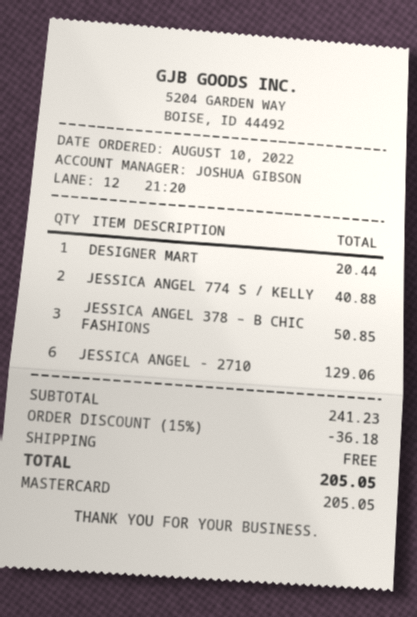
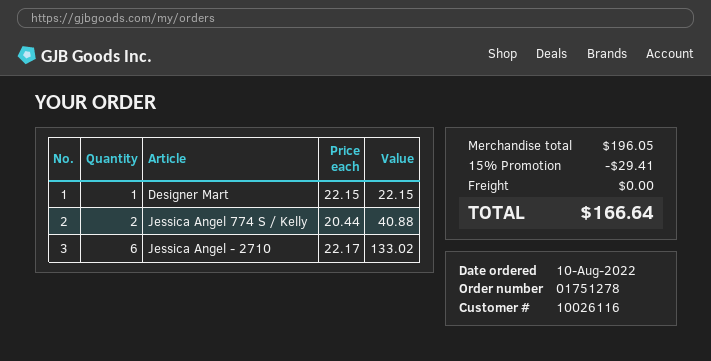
DESIGNER MART: 1 for 20.44 -> 1 for 22.15
JESSICA ANGEL 378 – B CHIC FASHIONS: 3 for 50.85 -> none
JESSICA ANGEL - 2710: 6 for 129.06 -> 6 for 133.02
subtotal: 241.23 -> 196.05
discount: 15% = 36.18 -> 15% = 29.41
total: 205.05 -> 166.64

